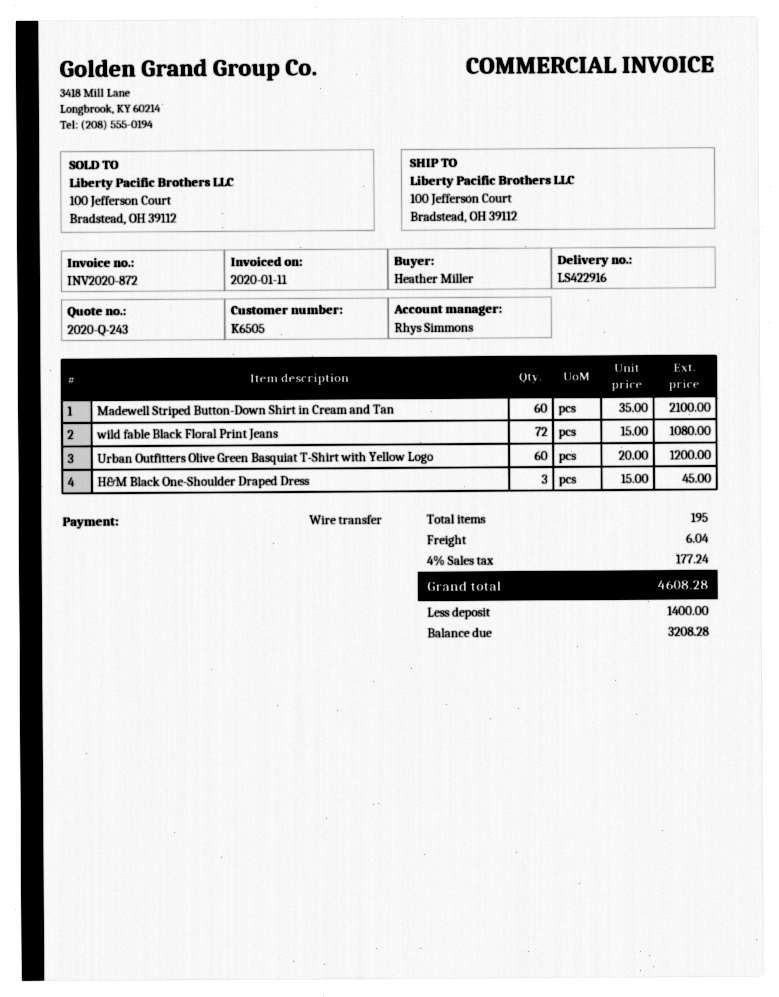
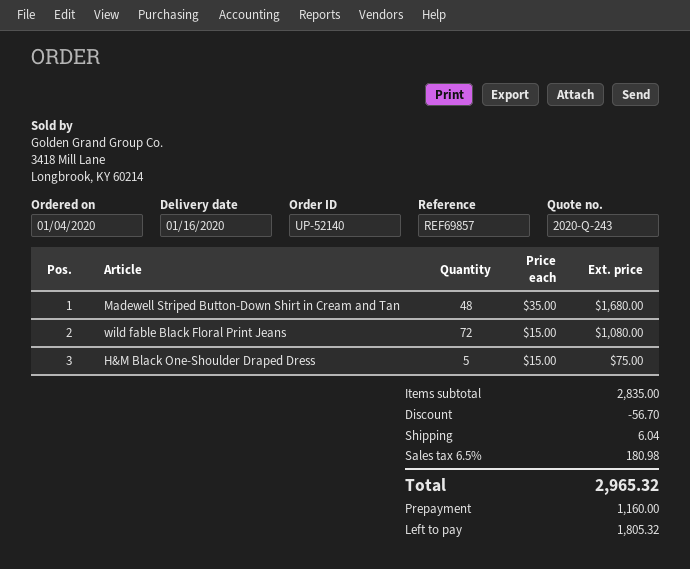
Madewell Striped Button-Down Shirt in Cream and Tan: 60 x 35.00 = 2100.00 -> 48 x 35.00 = 1680.00
Urban Outfitters Olive Green Basquiat T-Shirt with Yellow Logo: 60 x 20.00 = 1200.00 -> none
H&M Black One-Shoulder Draped Dress: 3 x 15.00 = 45.00 -> 5 x 15.00 = 75.00
discount: none -> 56.70
tax: 4% = 177.24 -> 6.5% = 180.98
total: 4608.28 -> 2965.32
deposit: 1400.00 -> 1160.00
balance: 3208.28 -> 1805.32

